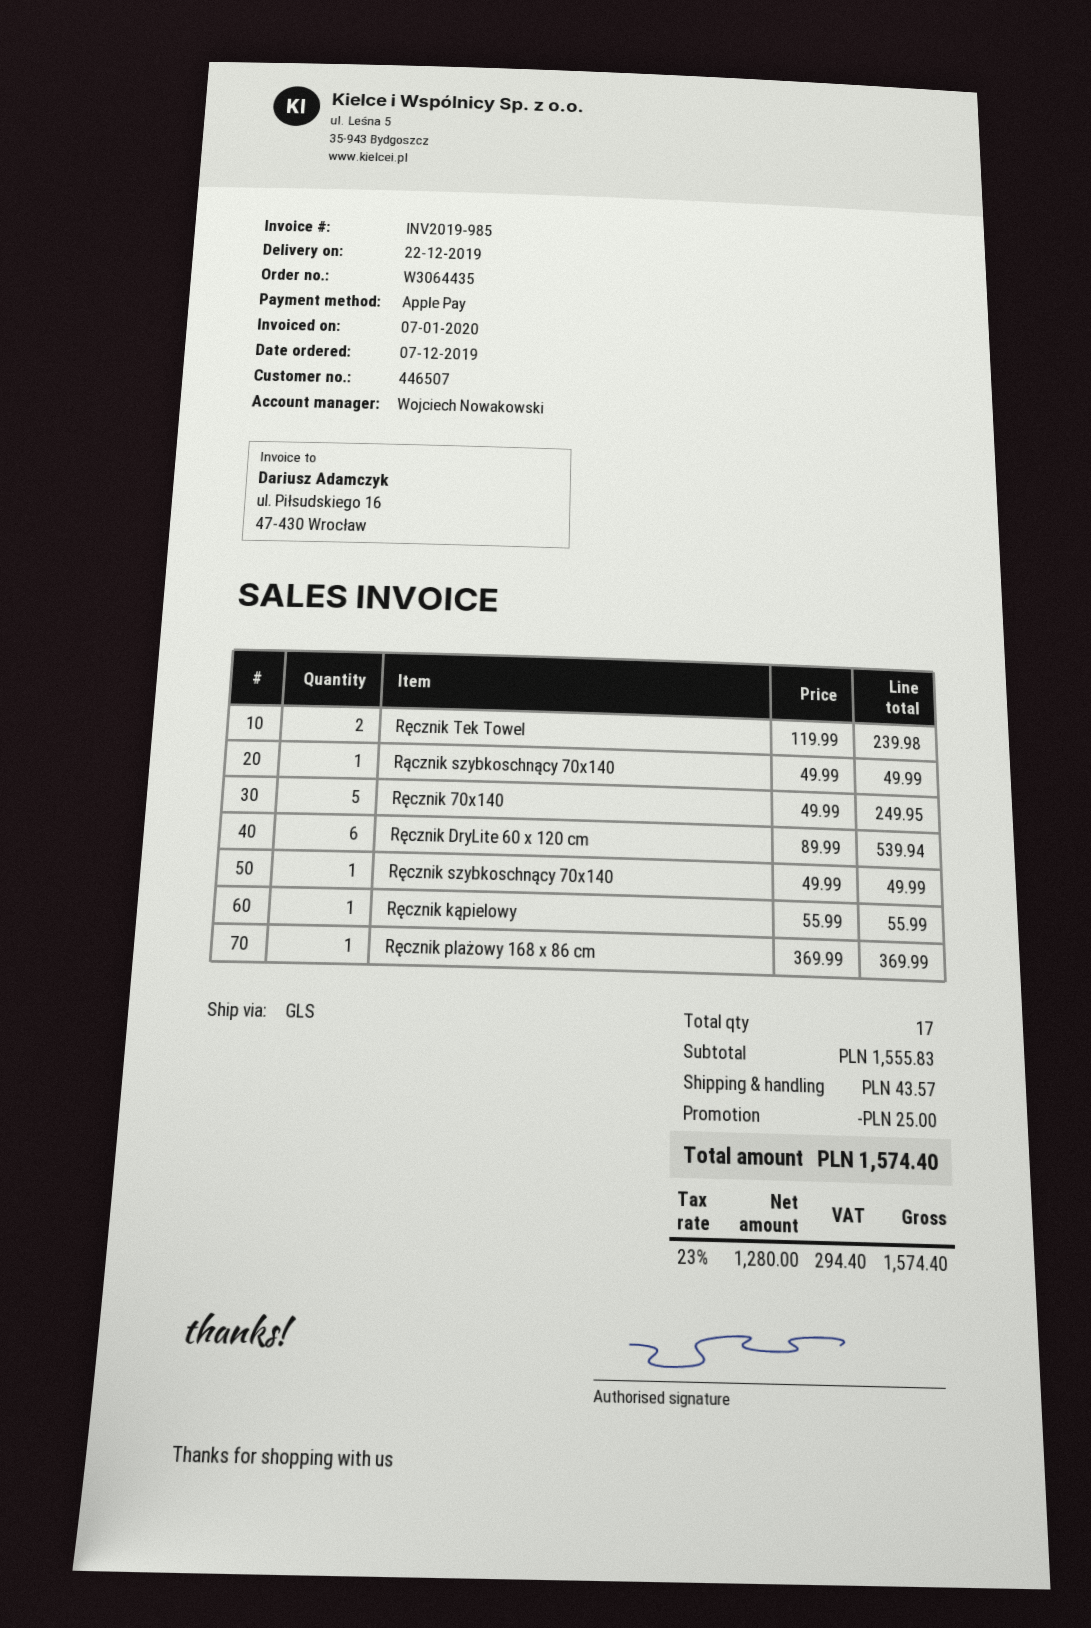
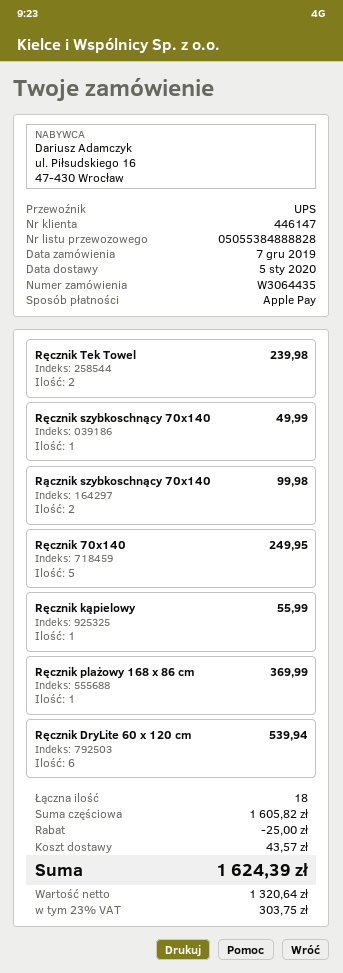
delivery date: 2019-12-22 -> 2020-01-05
customer number: 446507 -> 446147
shipping method: GLS -> UPS
Rącznik szybkoschnący 70x140: 1 for 49.99 -> 2 for 99.98
total quantity: 17 -> 18
subtotal: 1555.83 -> 1605.82
net: 1280.00 -> 1320.64
tax: 23% = 294.40 -> 23% = 303.75
total: 1574.40 -> 1624.39

